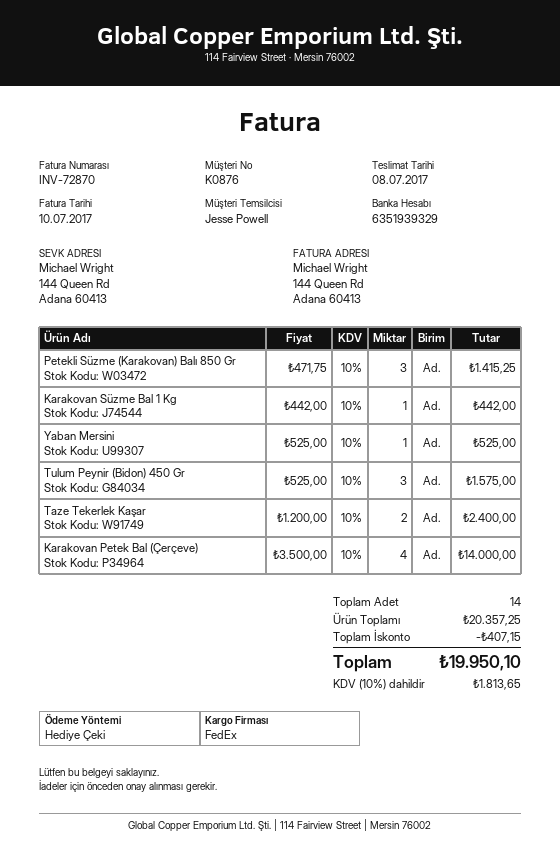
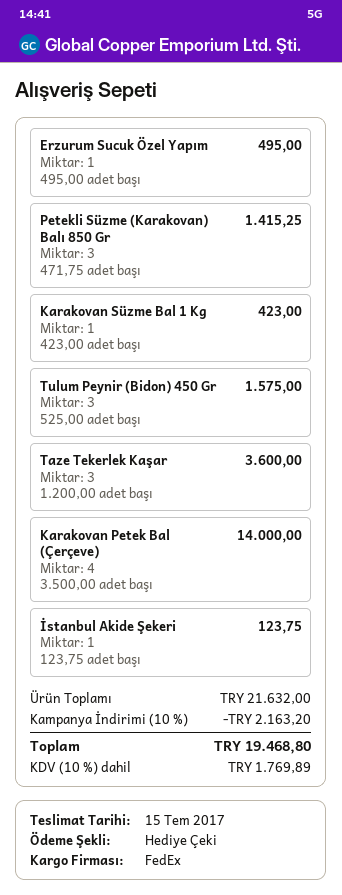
delivery date: 2017-07-08 -> 2017-07-15
Karakovan Süzme Bal 1 Kg: 1 x 442.00 = 442.00 -> 1 x 423.00 = 423.00
Yaban Mersini: 1 x 525.00 = 525.00 -> none
Taze Tekerlek Kaşar: 2 x 1200.00 = 2400.00 -> 3 x 1200.00 = 3600.00
Erzurum Sucuk Özel Yapım: none -> 1 x 495.00 = 495.00
İstanbul Akide Şekeri: none -> 1 x 123.75 = 123.75
subtotal: 20357.25 -> 21632.00
discount: 407.15 -> 2163.20
tax: 10% = 1813.65 -> 10% = 1769.89
total: 19950.10 -> 19468.80

